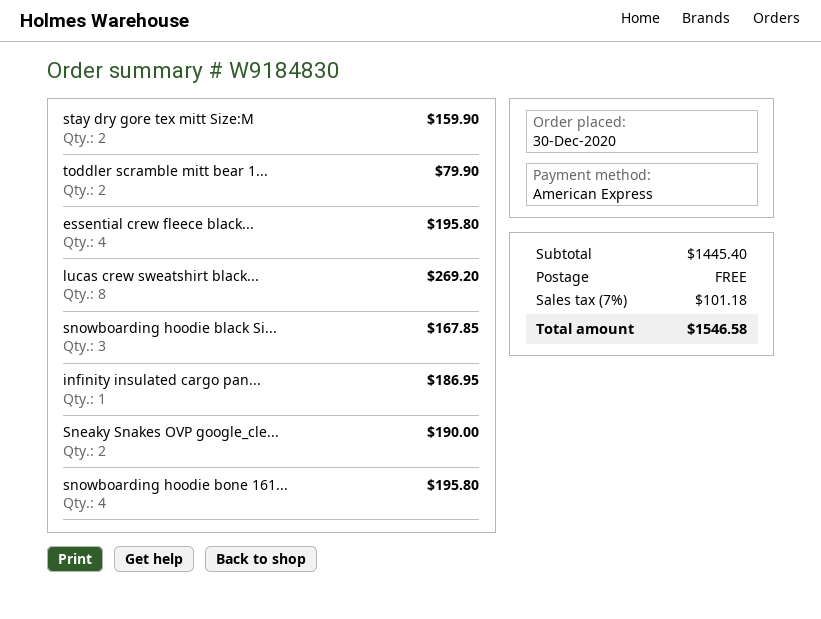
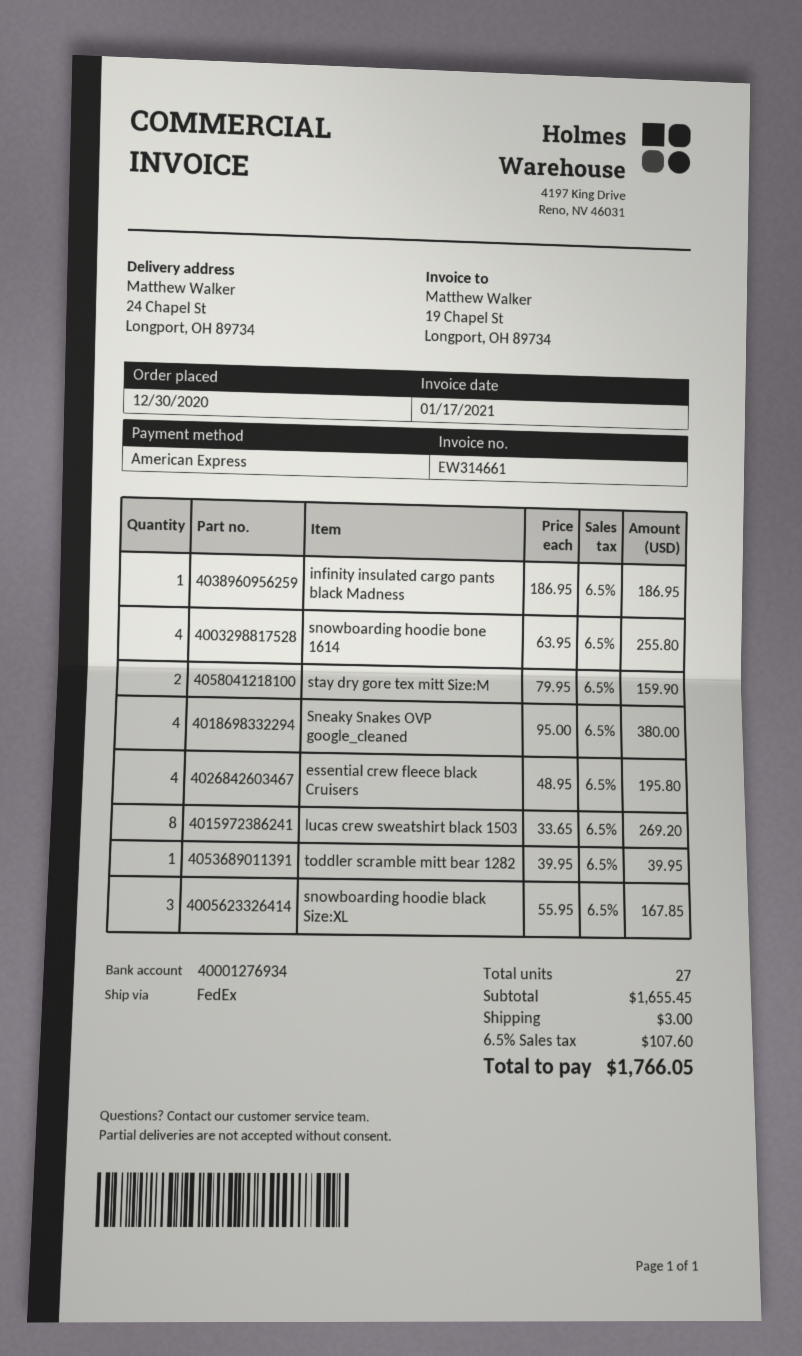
toddler scramble mitt bear 1...: 2 for 79.90 -> 1 for 39.95
Sneaky Snakes OVP google_cle...: 2 for 190.00 -> 4 for 380.00
snowboarding hoodie bone 161...: 4 for 195.80 -> 4 for 255.80
subtotal: 1445.40 -> 1655.45
shipping: 0.00 -> 3.00
tax: 7% = 101.18 -> 6.5% = 107.60
total: 1546.58 -> 1766.05

